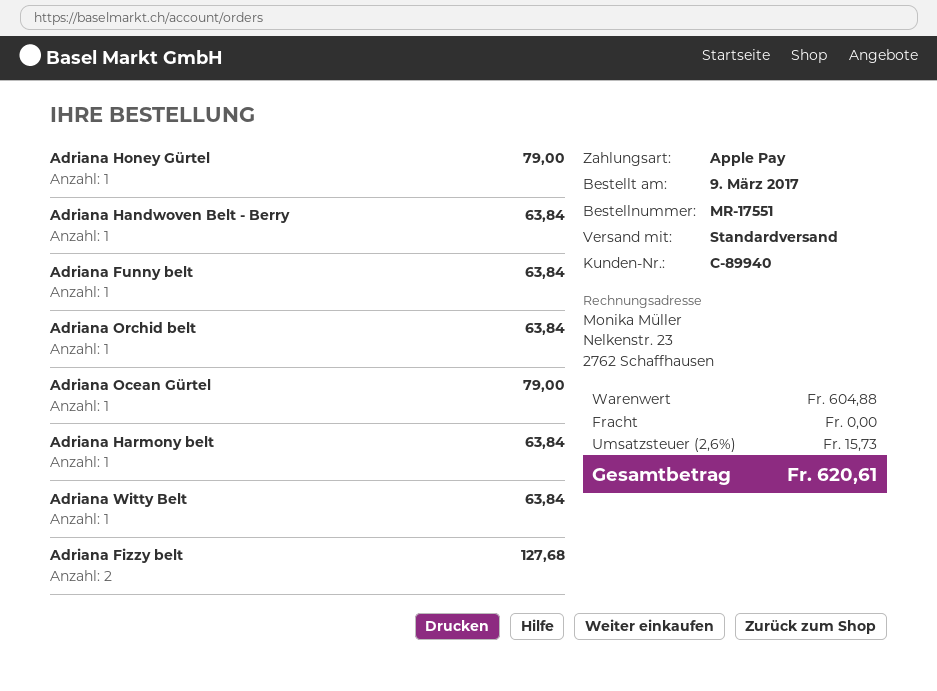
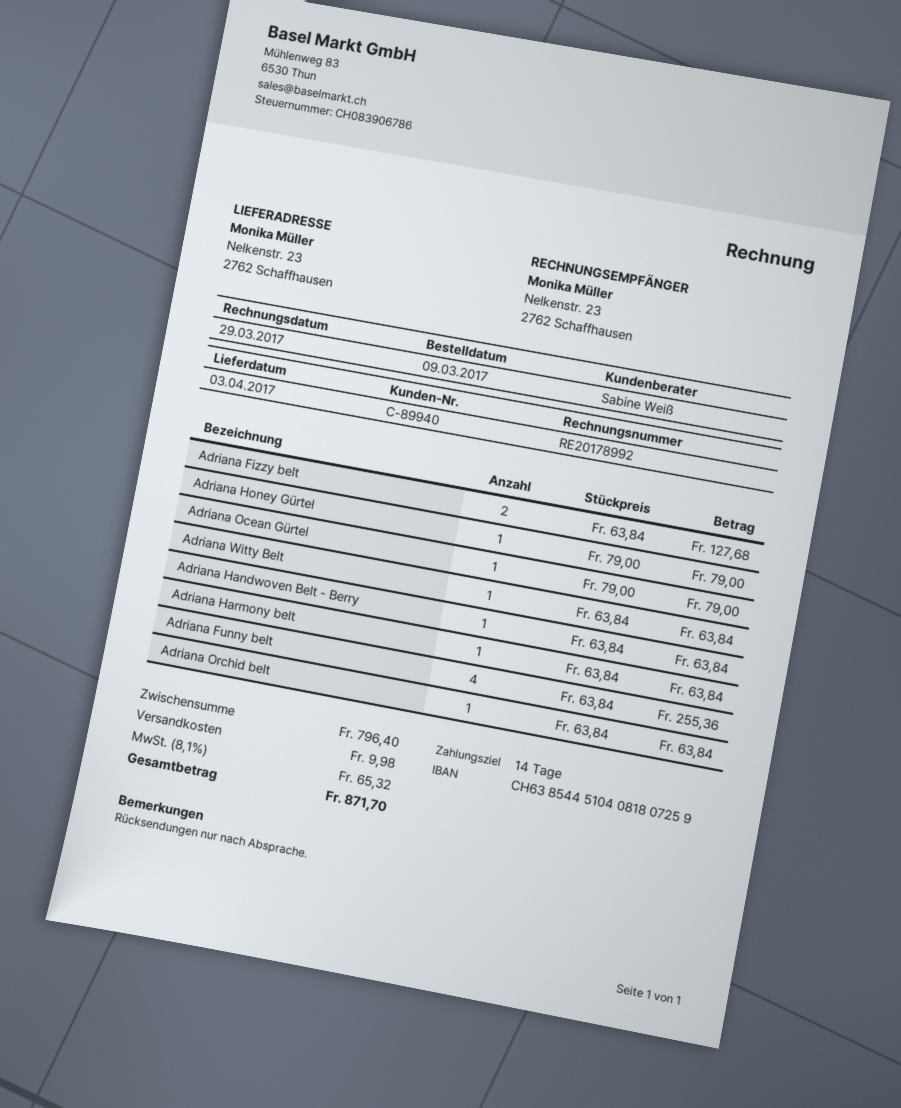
Adriana Funny belt: 1 for 63.84 -> 4 for 255.36
subtotal: 604.88 -> 796.40
shipping: 0.00 -> 9.98
tax: 2.6% = 15.73 -> 8.1% = 65.32
total: 620.61 -> 871.70

